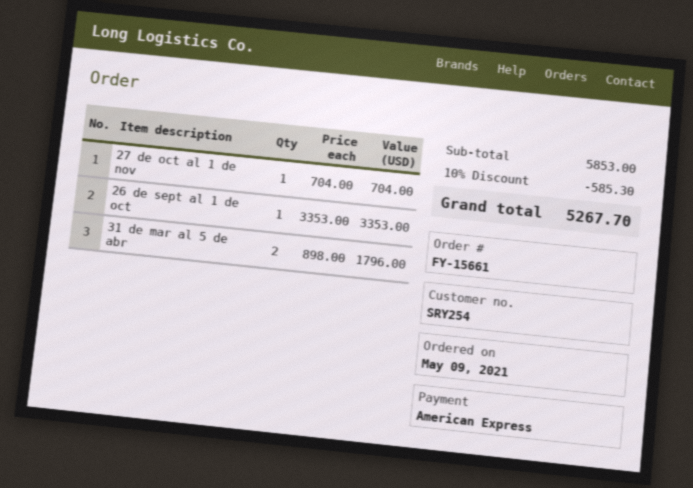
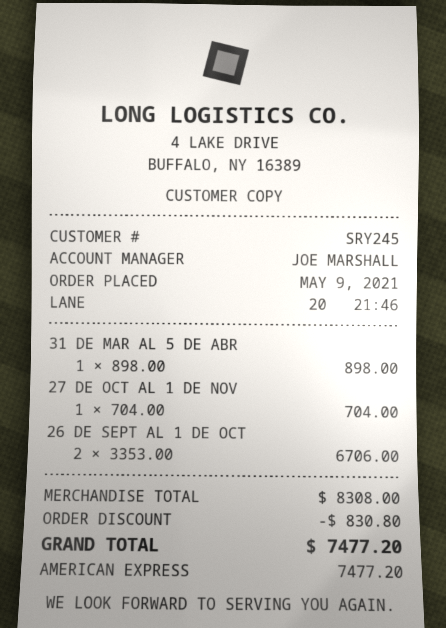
customer number: SRY254 -> SRY245
26 de sept al 1 de oct: 1 x 3353.00 = 3353.00 -> 2 x 3353.00 = 6706.00
31 de mar al 5 de abr: 2 x 898.00 = 1796.00 -> 1 x 898.00 = 898.00
subtotal: 5853.00 -> 8308.00
discount: 585.30 -> 830.80
total: 5267.70 -> 7477.20

